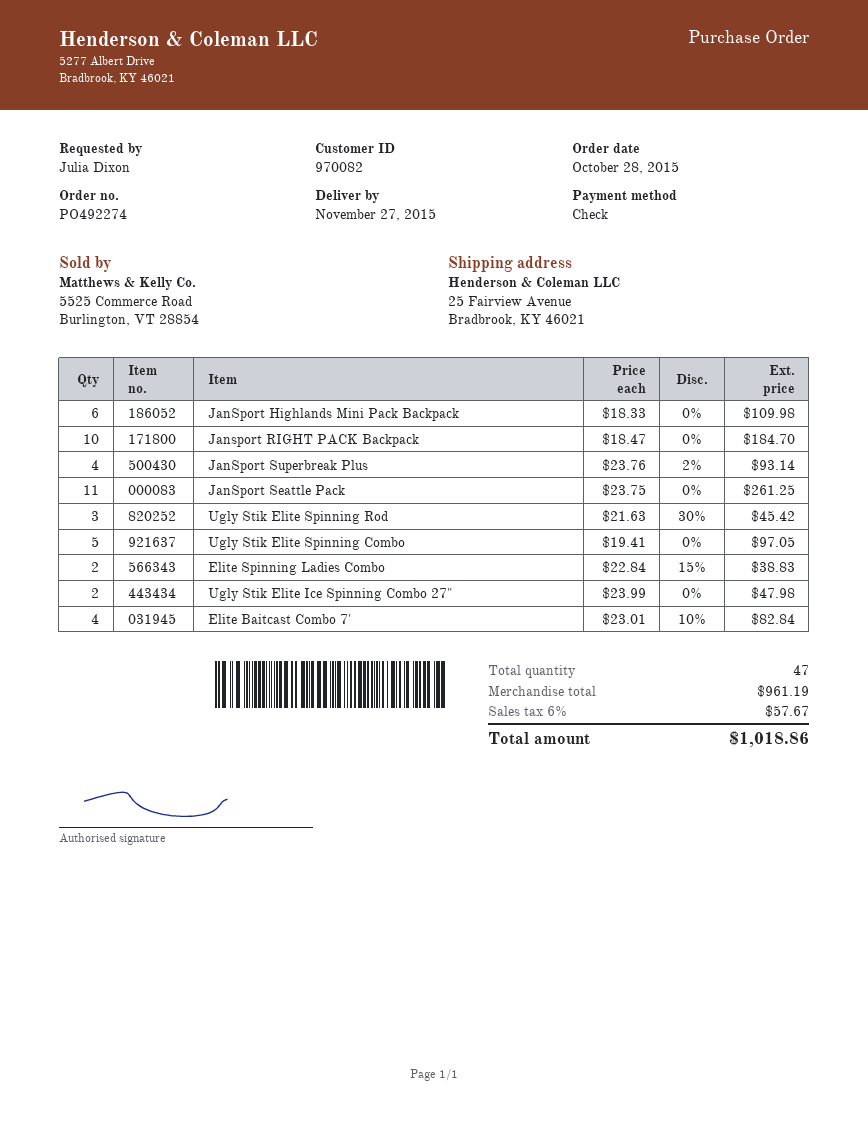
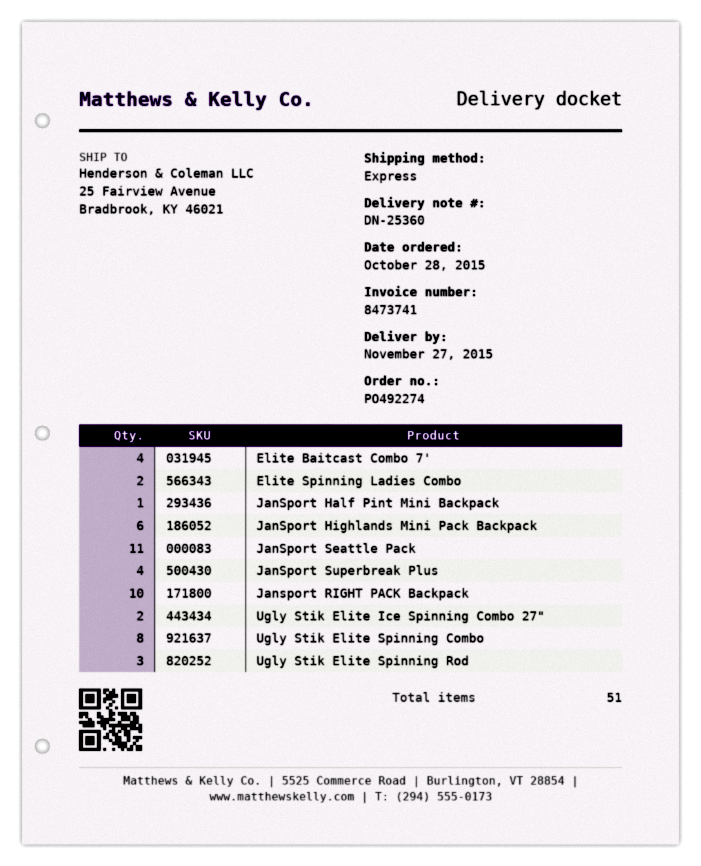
Ugly Stik Elite Spinning Combo: 5 -> 8
JanSport Half Pint Mini Backpack: none -> 1
total quantity: 47 -> 51

